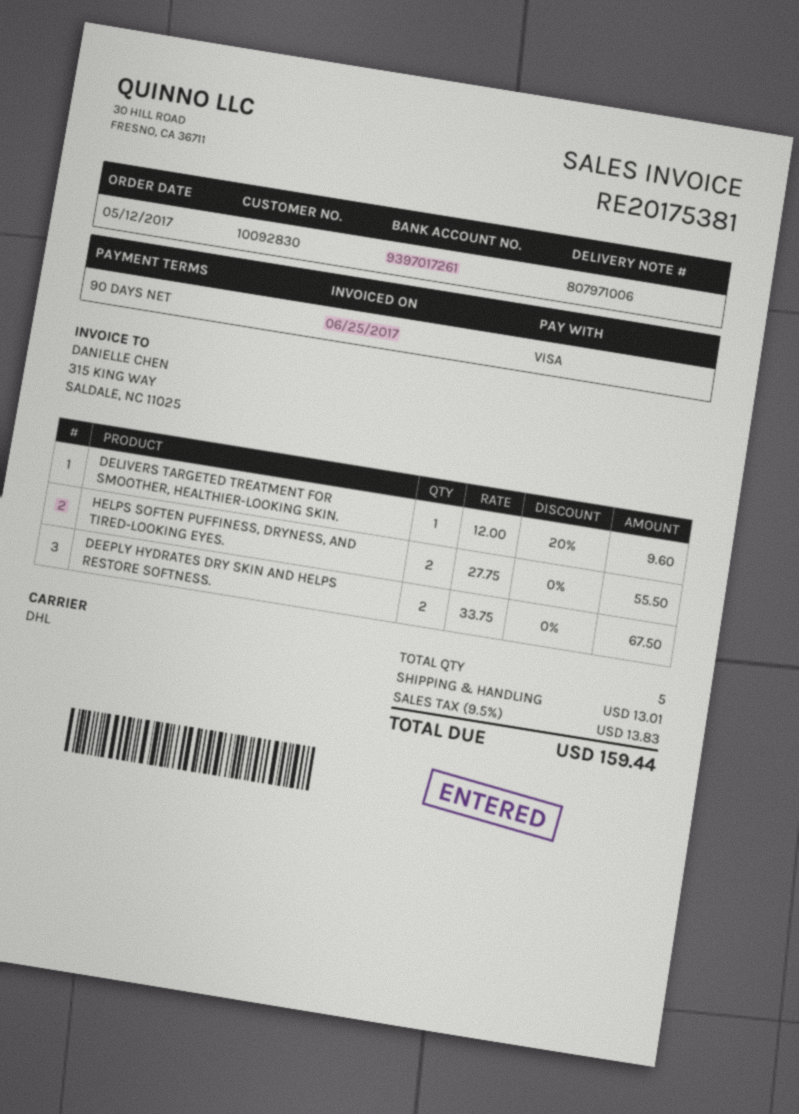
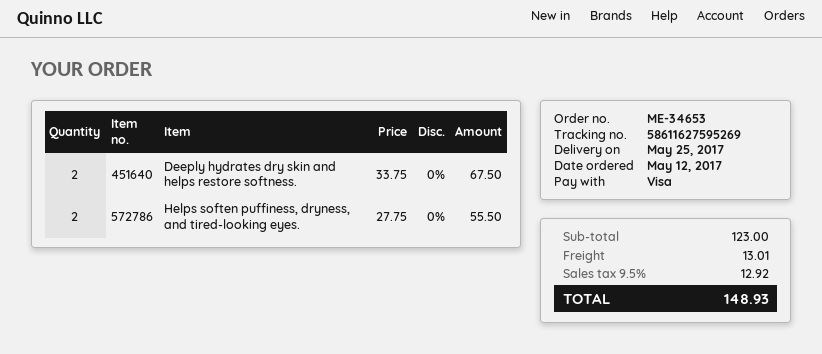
DELIVERS TARGETED TREATMENT FOR SMOOTHER, HEALTHIER-LOOKING SKIN.: 1 x 12.00 - 20% = 9.60 -> none
tax: 9.5% = 13.83 -> 9.5% = 12.92
total: 159.44 -> 148.93

